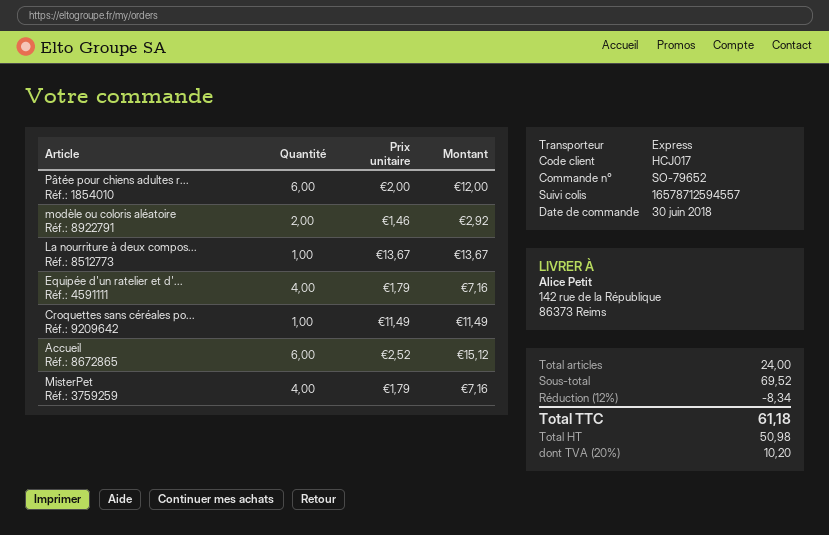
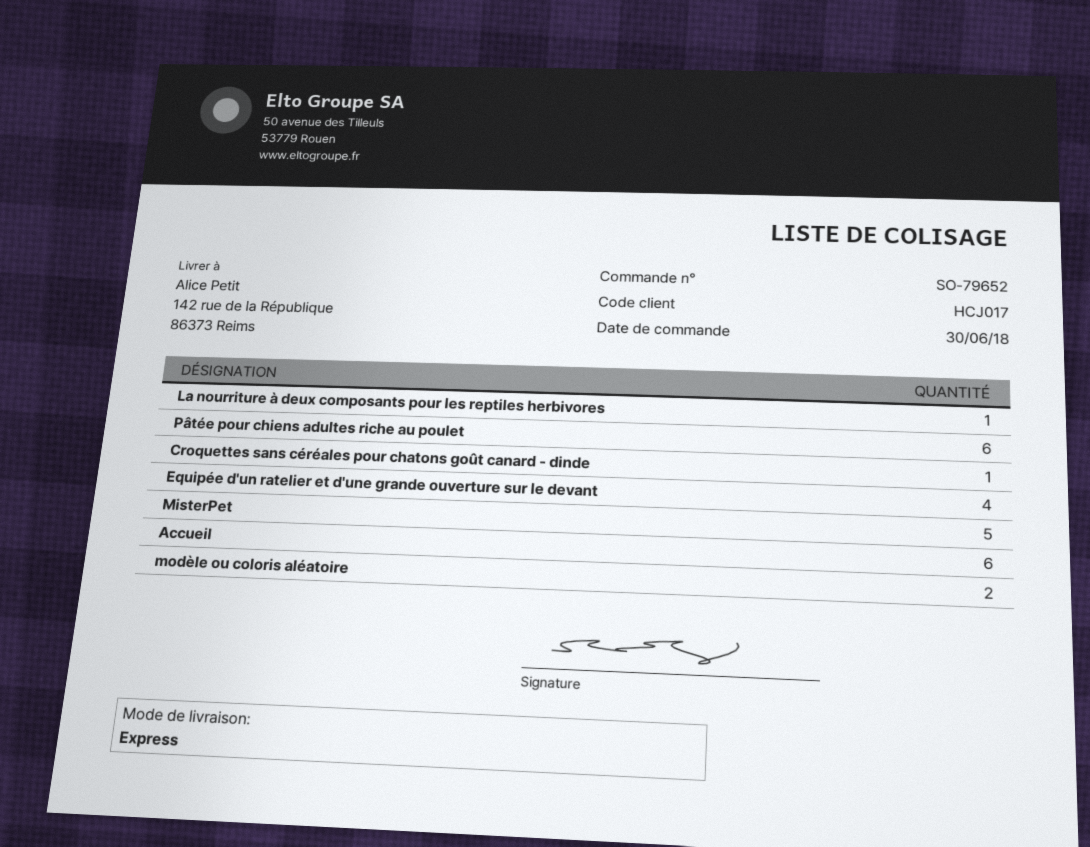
MisterPet: 4 -> 5

